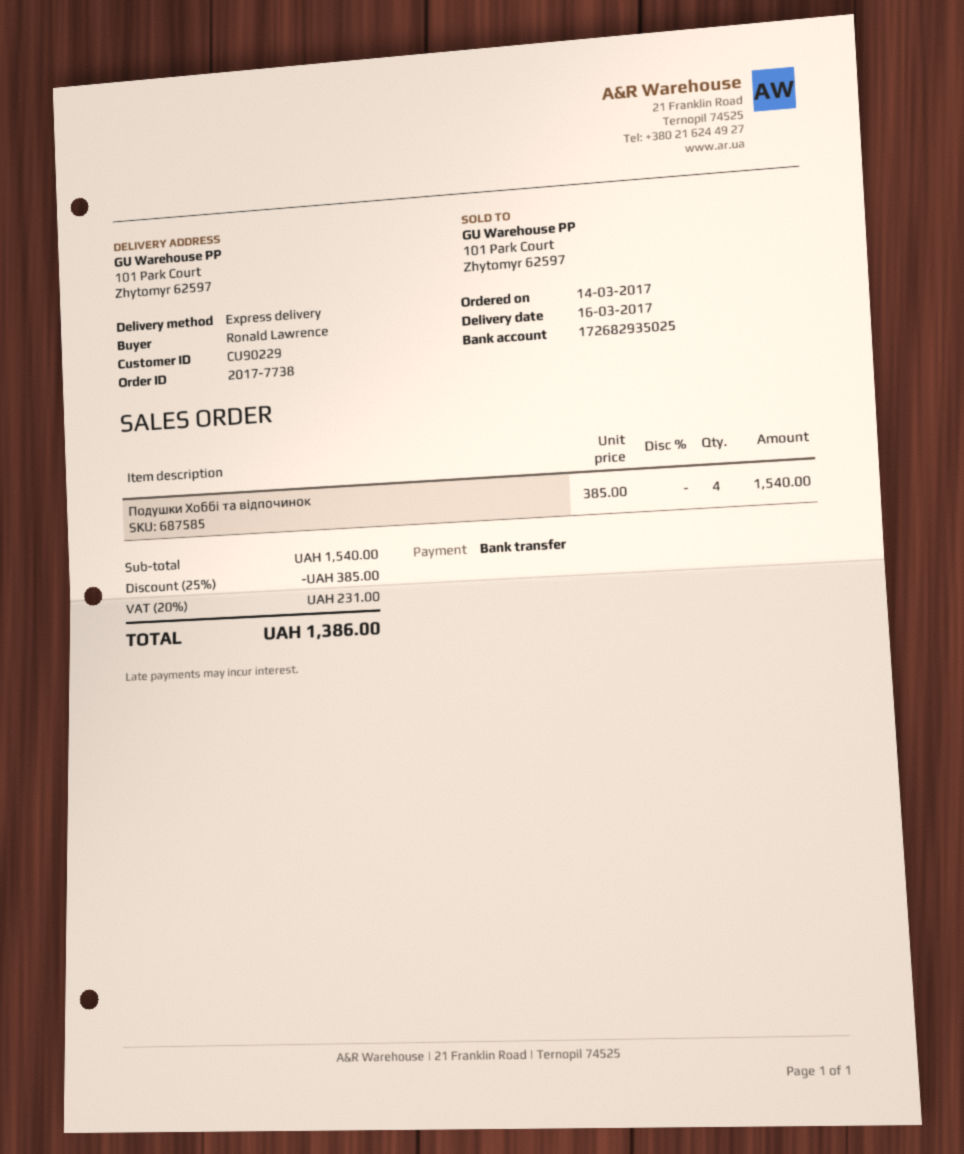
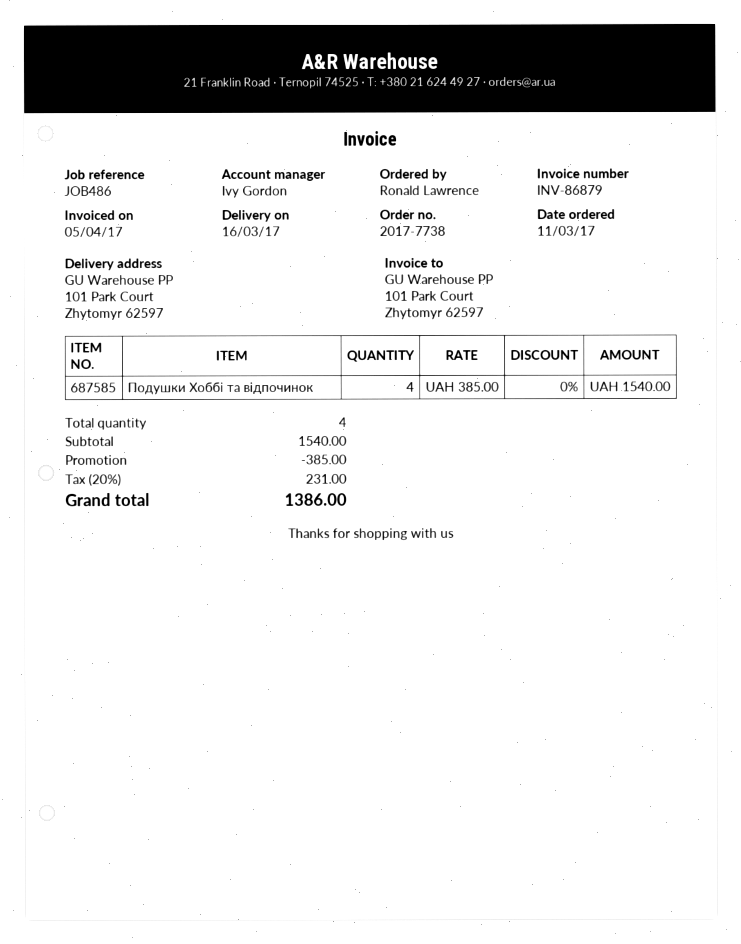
order date: 2017-03-14 -> 2017-03-11

